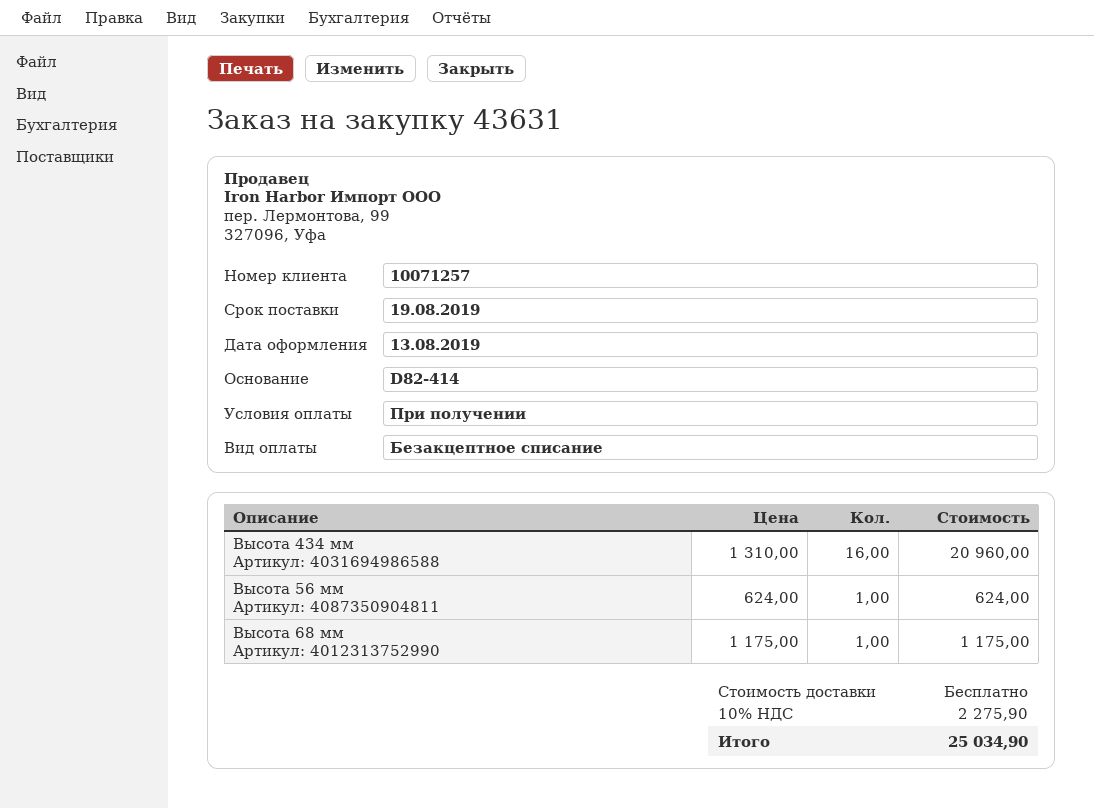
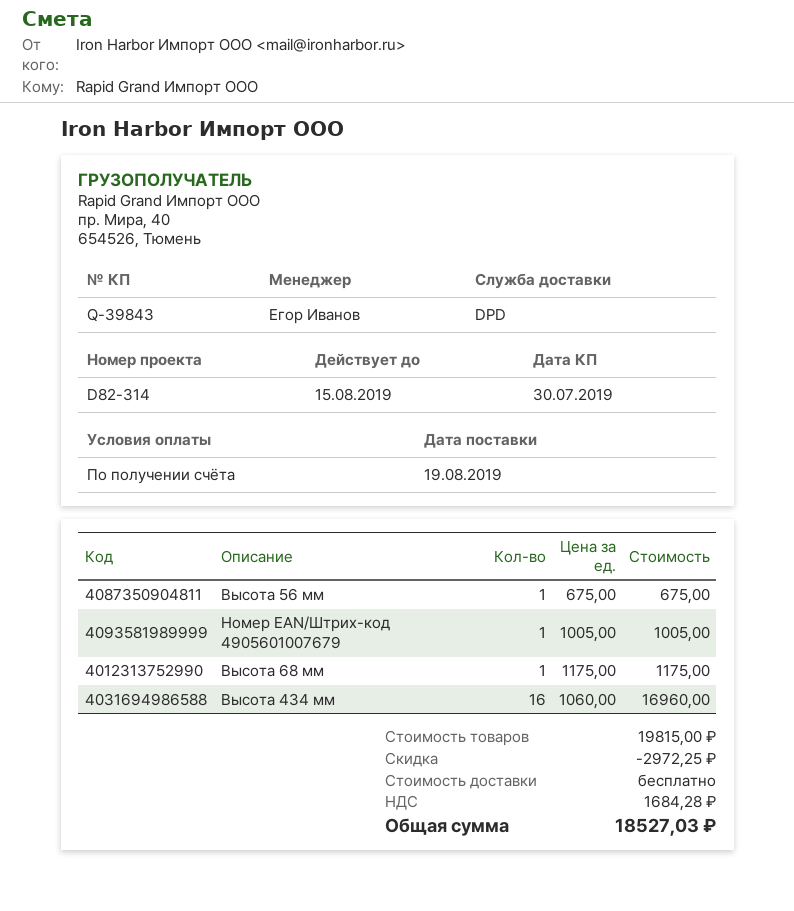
reference: D82-414 -> D82-314
Высота 434 мм: 16 x 1310.00 = 20960.00 -> 16 x 1060.00 = 16960.00
Высота 56 мм: 1 x 624.00 = 624.00 -> 1 x 675.00 = 675.00
Номер EAN/Штрих-код 4905601007679: none -> 1 x 1005.00 = 1005.00
discount: none -> 2972.25
tax: 2275.90 -> 1684.28
total: 25034.90 -> 18527.03

